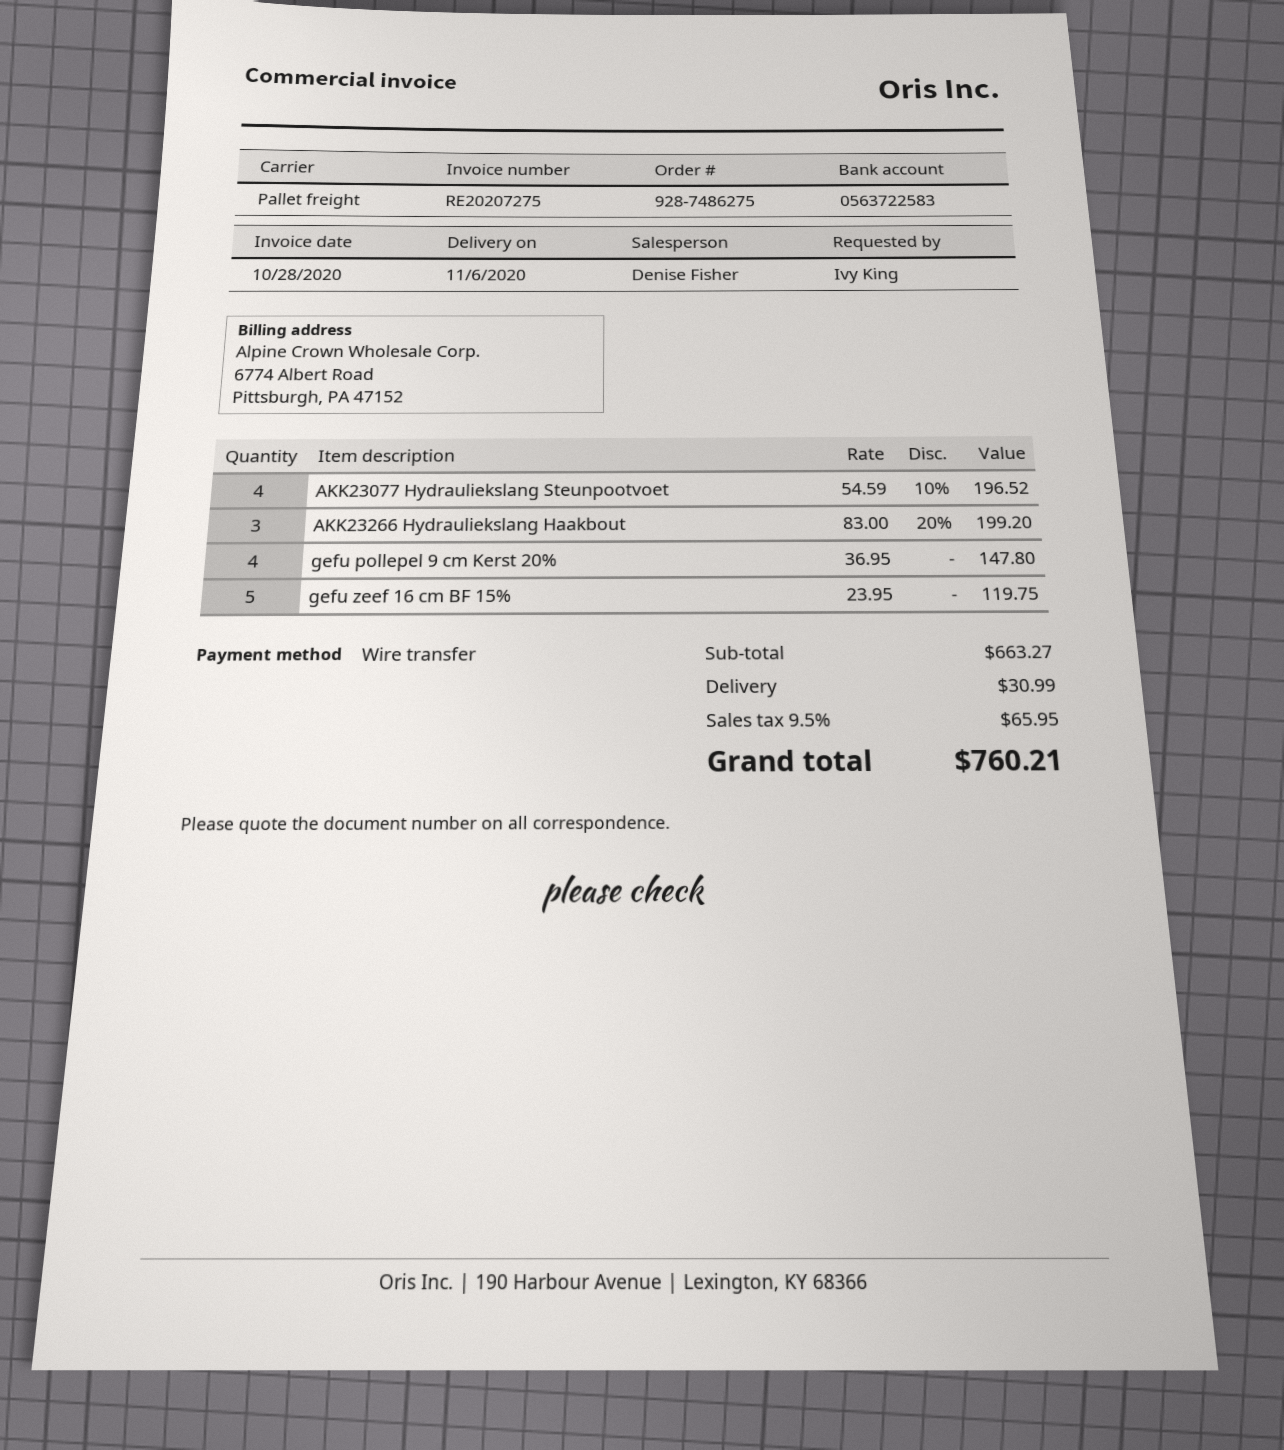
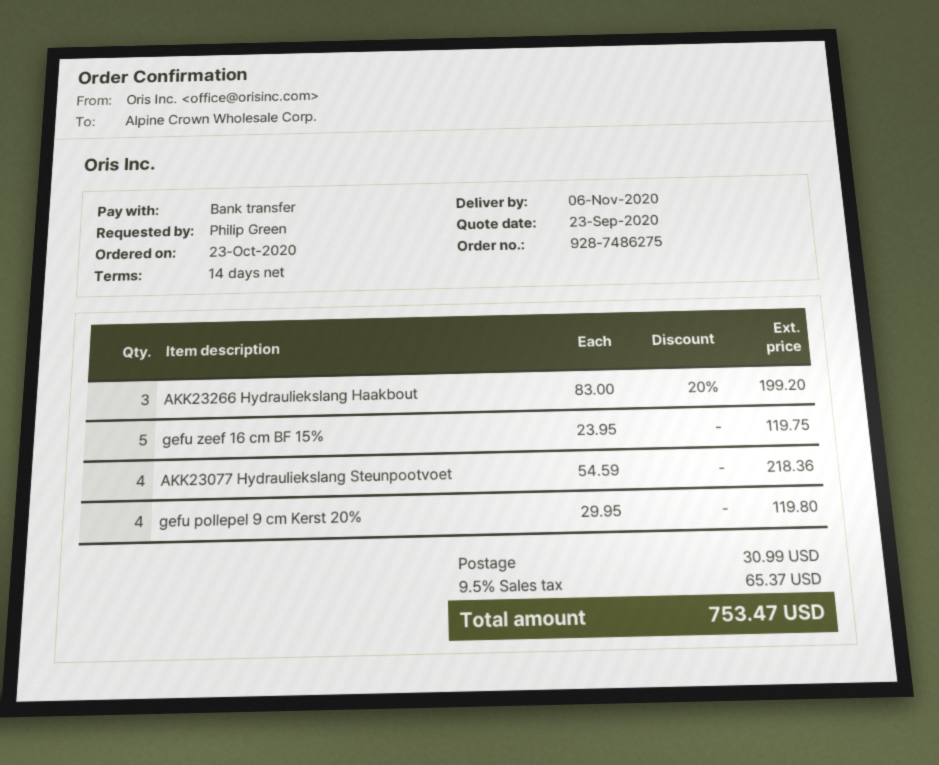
ordered by: Ivy King -> Philip Green
AKK23077 Hydrauliekslang Steunpootvoet: 4 x 54.59 - 10% = 196.52 -> 4 x 54.59 = 218.36
gefu pollepel 9 cm Kerst 20%: 4 x 36.95 = 147.80 -> 4 x 29.95 = 119.80
tax: 9.5% = 65.95 -> 9.5% = 65.37
total: 760.21 -> 753.47

